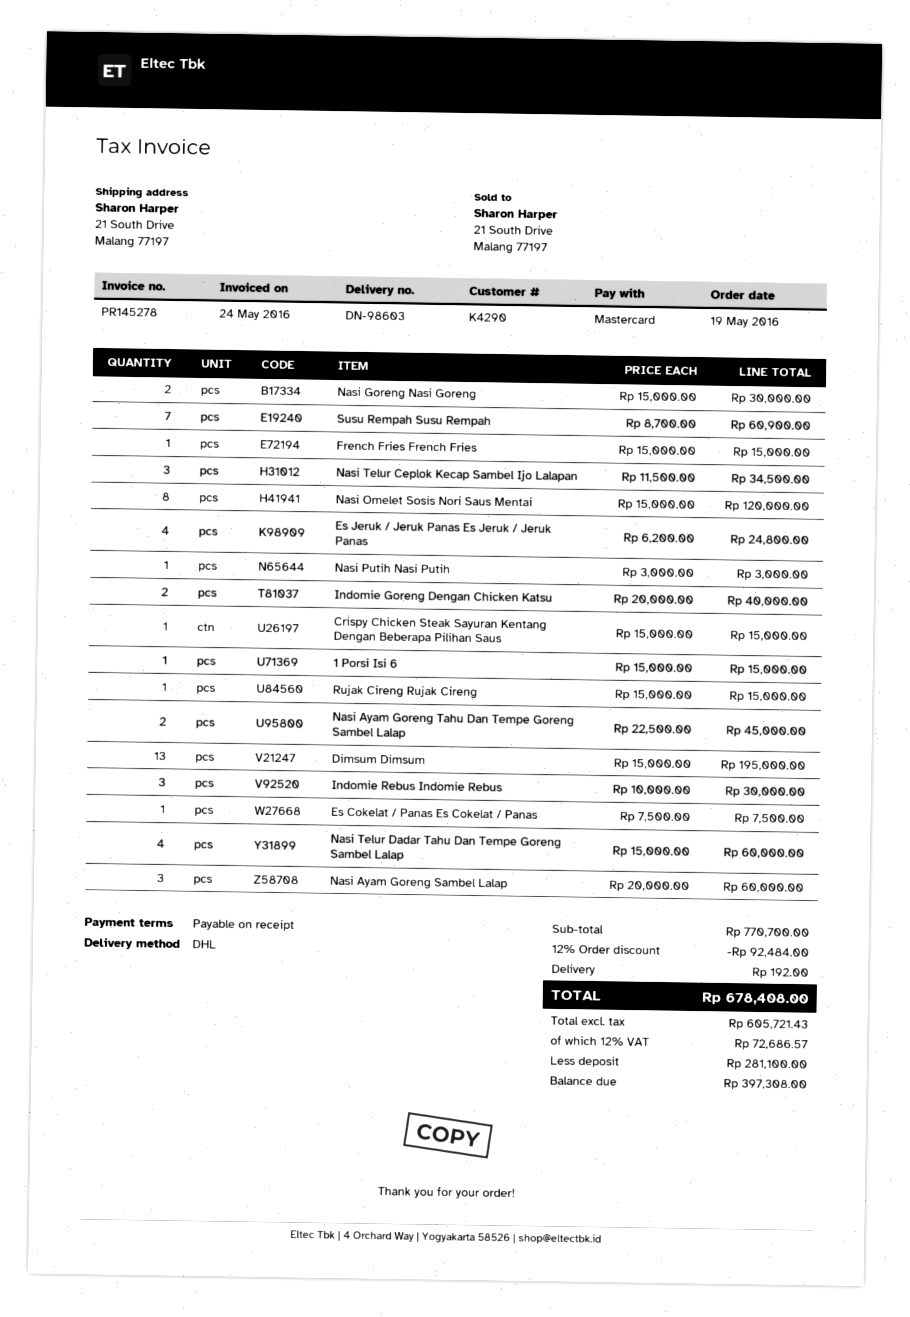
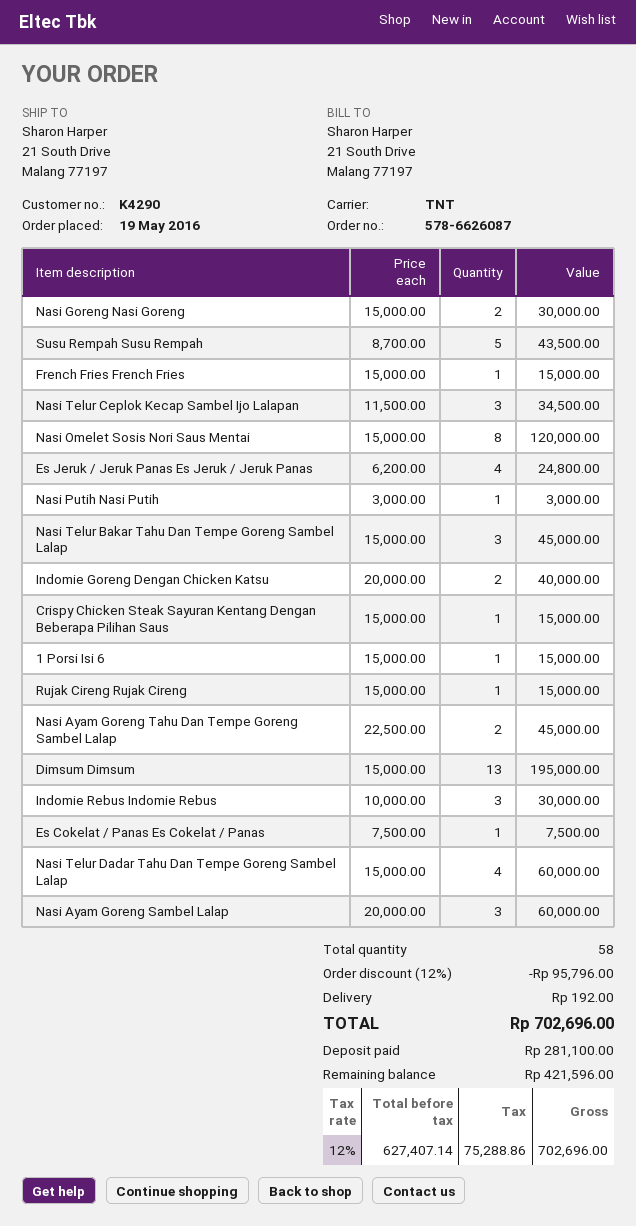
shipping method: DHL -> TNT
Susu Rempah Susu Rempah: 7 x 8700.00 = 60900.00 -> 5 x 8700.00 = 43500.00
Nasi Telur Bakar Tahu Dan Tempe Goreng Sambel Lalap: none -> 3 x 15000.00 = 45000.00
discount: 12% = 92484.00 -> 12% = 95796.00
net: 605721.43 -> 627407.14
tax: 12% = 72686.57 -> 12% = 75288.86
total: 678408.00 -> 702696.00
balance: 397308.00 -> 421596.00

